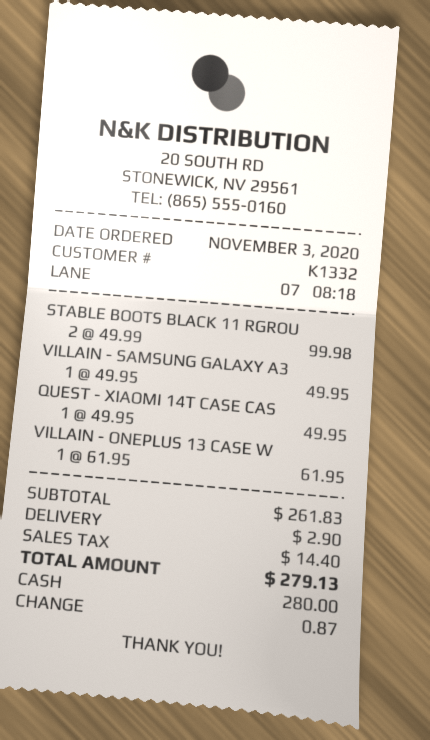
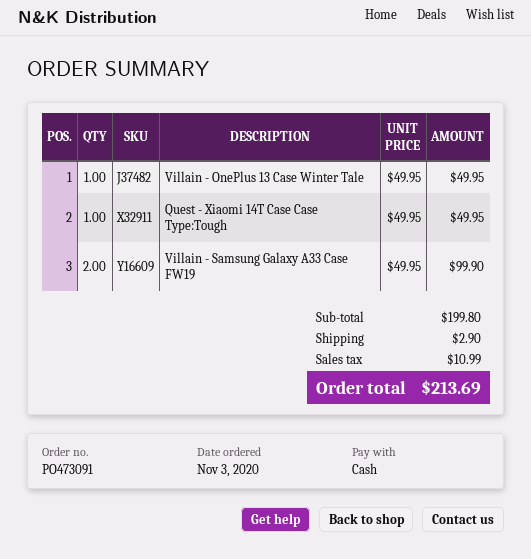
STABLE BOOTS BLACK 11 RGROU: 2 x 49.99 = 99.98 -> none
VILLAIN - SAMSUNG GALAXY A3: 1 x 49.95 = 49.95 -> 2 x 49.95 = 99.90
VILLAIN - ONEPLUS 13 CASE W: 1 x 61.95 = 61.95 -> 1 x 49.95 = 49.95
subtotal: 261.83 -> 199.80
tax: 14.40 -> 10.99
total: 279.13 -> 213.69

